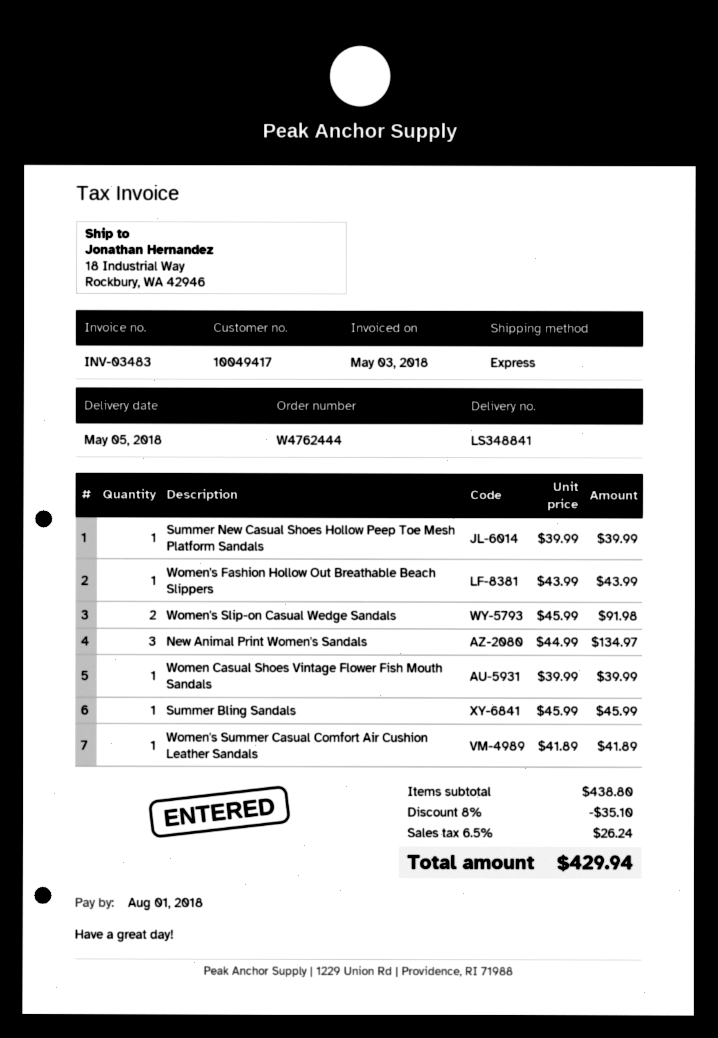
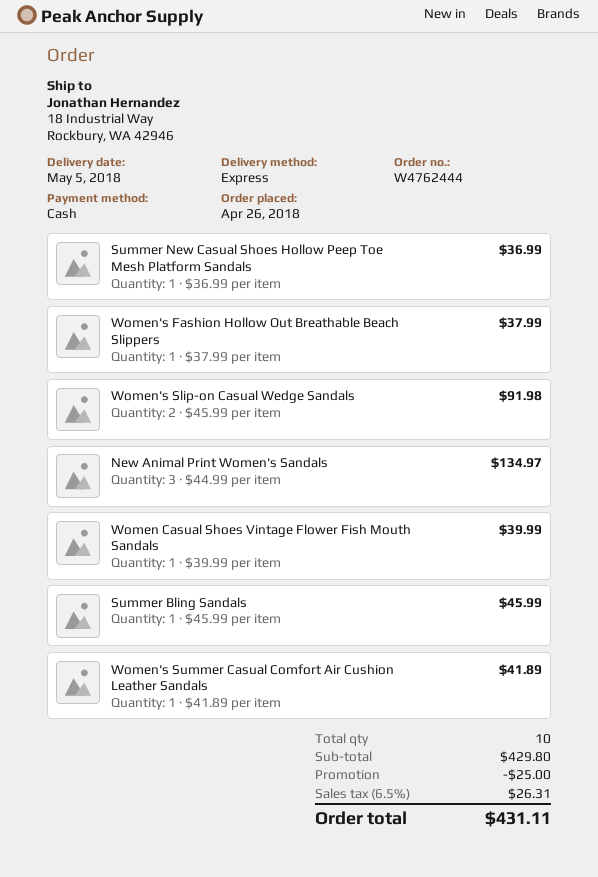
Summer New Casual Shoes Hollow Peep Toe Mesh Platform Sandals: 1 x 39.99 = 39.99 -> 1 x 36.99 = 36.99
Women's Fashion Hollow Out Breathable Beach Slippers: 1 x 43.99 = 43.99 -> 1 x 37.99 = 37.99
subtotal: 438.80 -> 429.80
discount: 35.10 -> 25.00
tax: 6.5% = 26.24 -> 6.5% = 26.31
total: 429.94 -> 431.11

